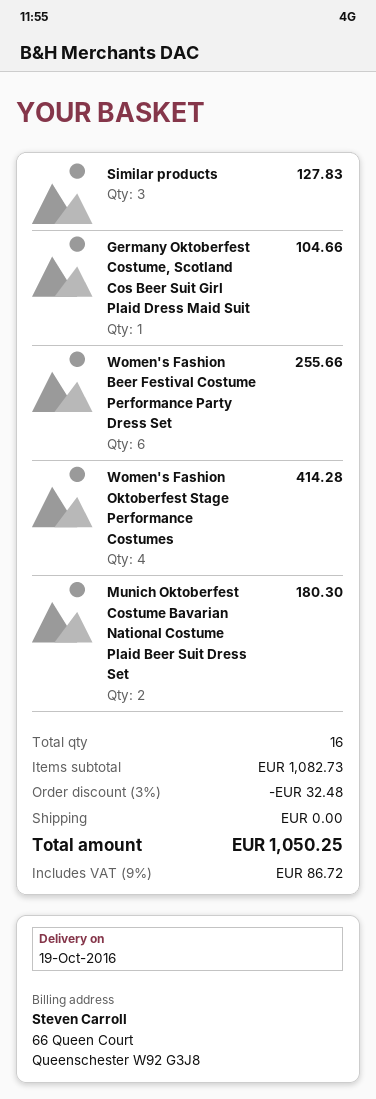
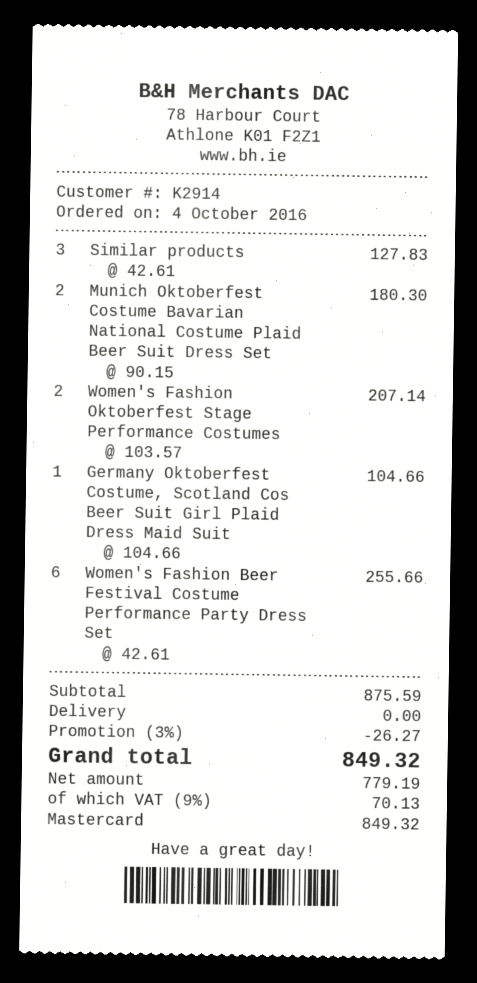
Women's Fashion Oktoberfest Stage Performance Costumes: 4 for 414.28 -> 2 for 207.14
subtotal: 1082.73 -> 875.59
discount: 3% = 32.48 -> 3% = 26.27
tax: 9% = 86.72 -> 9% = 70.13
total: 1050.25 -> 849.32

